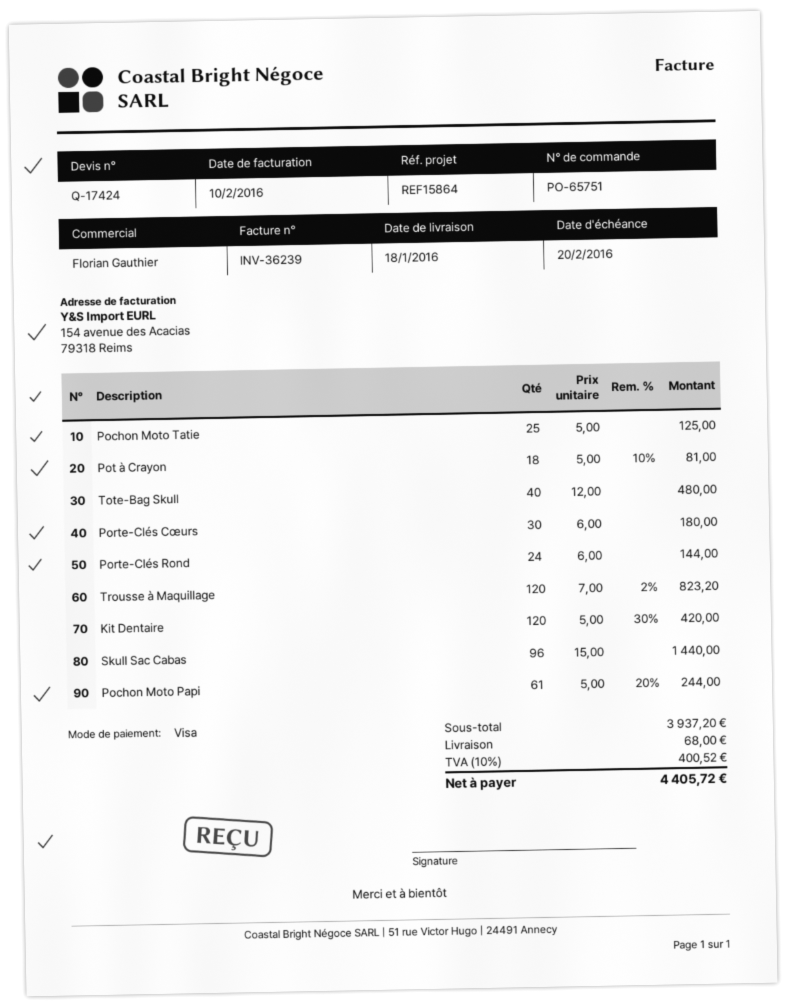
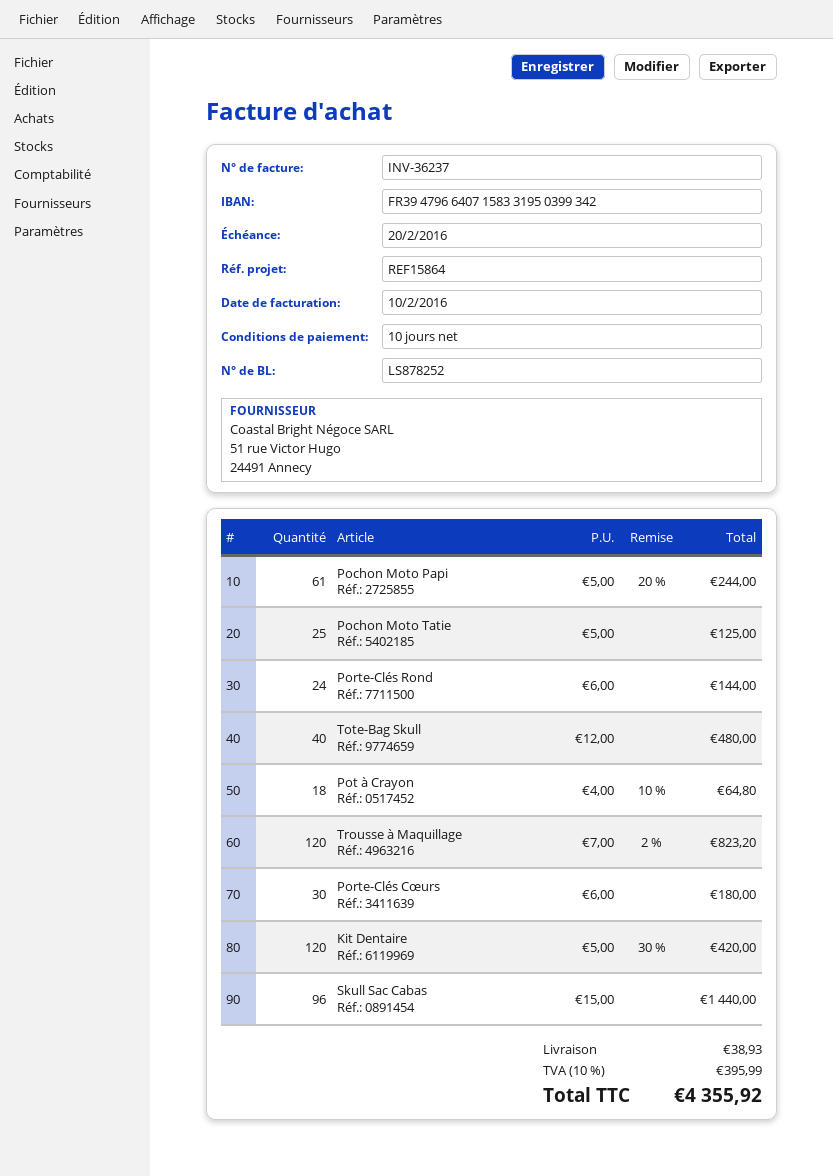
invoice number: INV-36239 -> INV-36237
Pot à Crayon: 18 x 5.00 - 10% = 81.00 -> 18 x 4.00 - 10% = 64.80
shipping: 68.00 -> 38.93
tax: 10% = 400.52 -> 10% = 395.99
total: 4405.72 -> 4355.92

